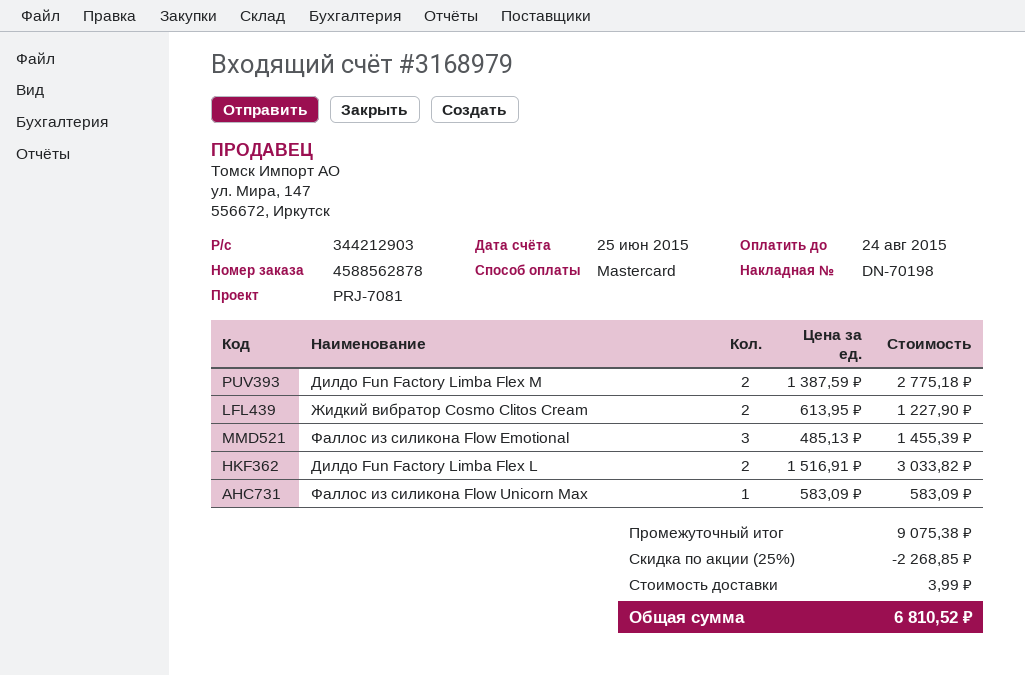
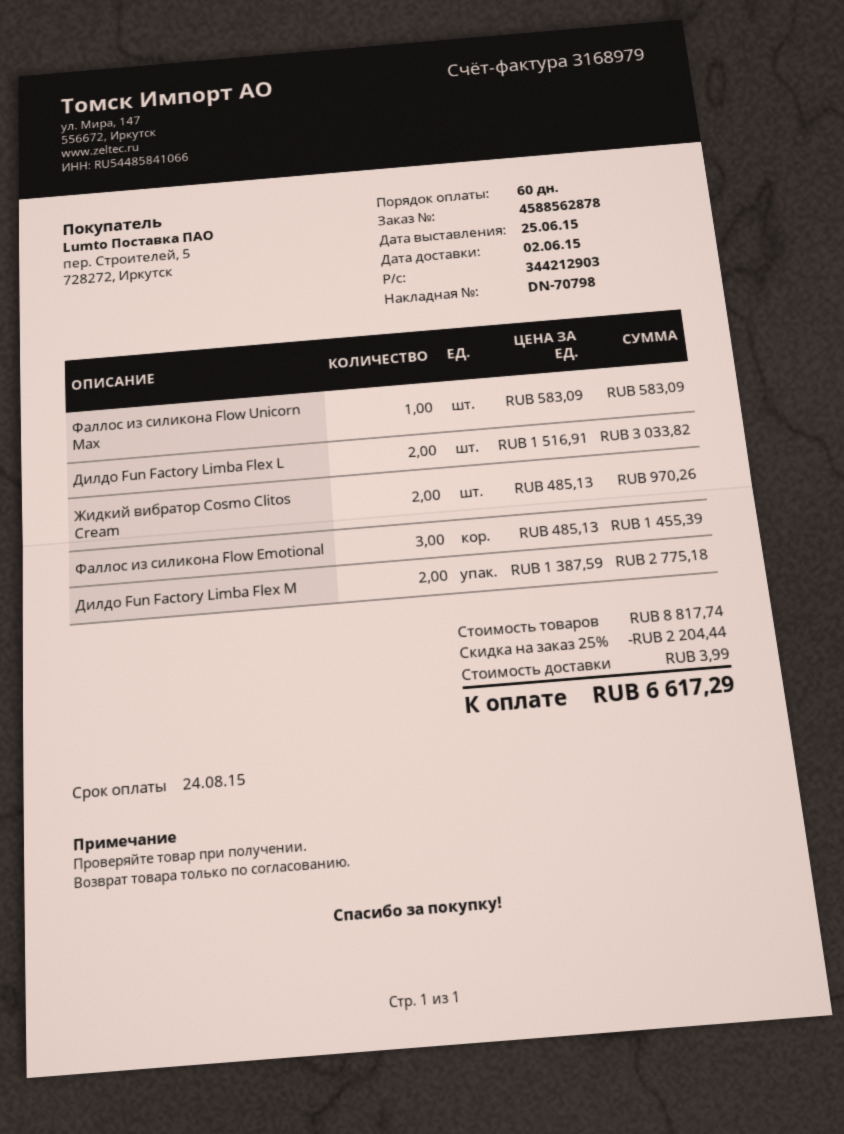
delivery note number: DN-70198 -> DN-70798
Жидкий вибратор Cosmo Clitos Cream: 2 x 613.95 = 1227.90 -> 2 x 485.13 = 970.26
subtotal: 9075.38 -> 8817.74
discount: 25% = 2268.85 -> 25% = 2204.44
total: 6810.52 -> 6617.29

